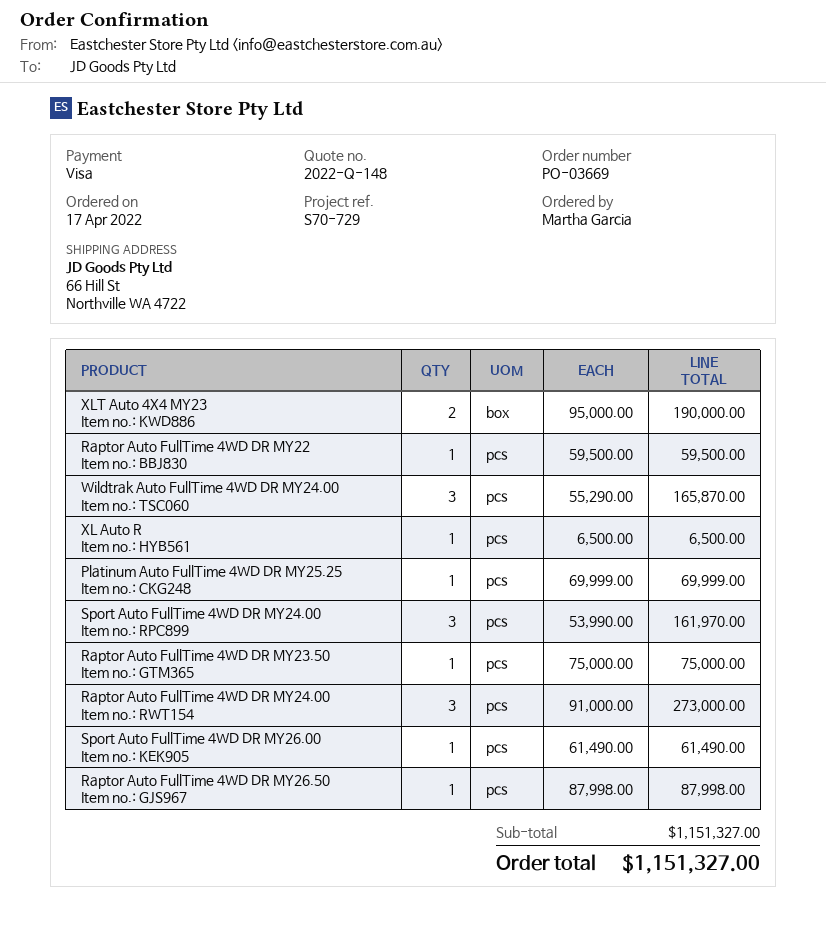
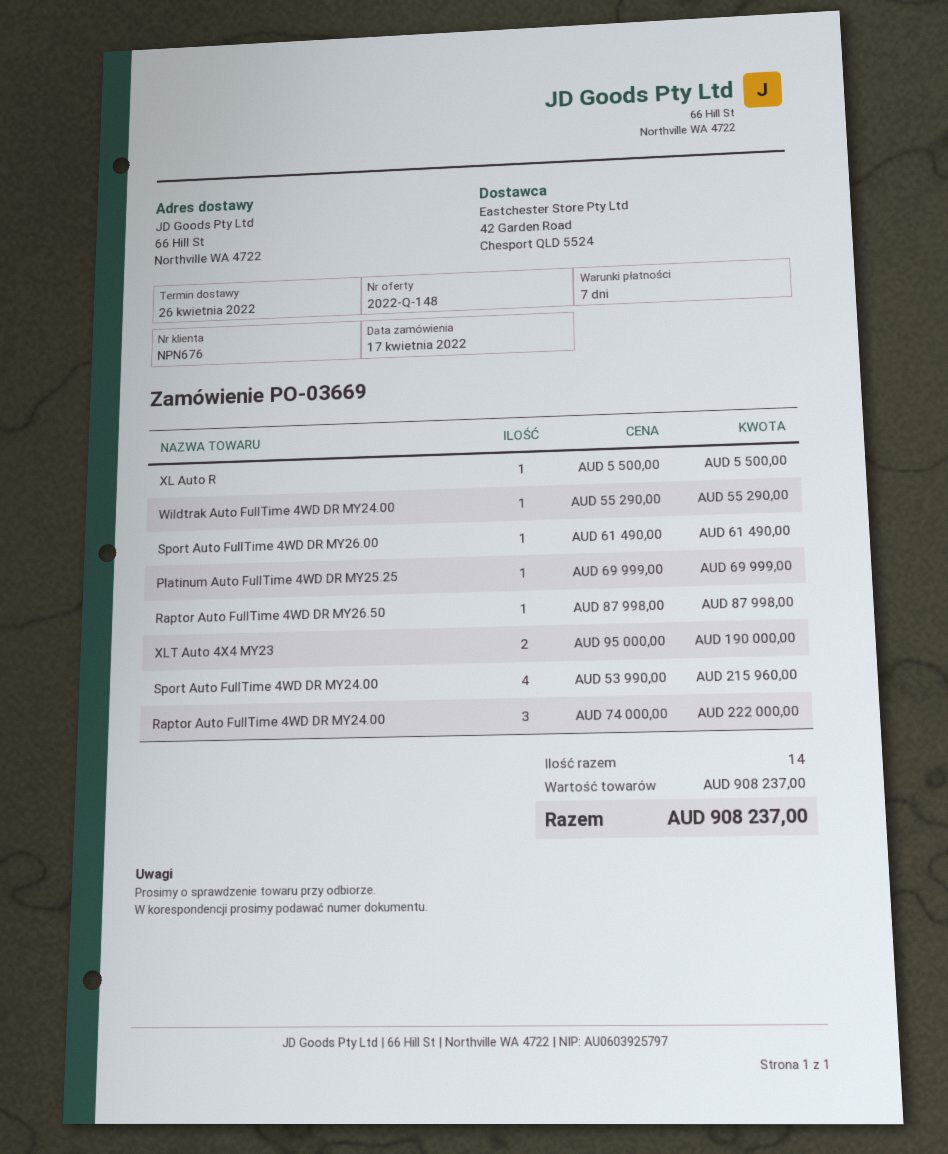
Raptor Auto FullTime 4WD DR MY22: 1 x 59500.00 = 59500.00 -> none
Wildtrak Auto FullTime 4WD DR MY24.00: 3 x 55290.00 = 165870.00 -> 1 x 55290.00 = 55290.00
XL Auto R: 1 x 6500.00 = 6500.00 -> 1 x 5500.00 = 5500.00
Sport Auto FullTime 4WD DR MY24.00: 3 x 53990.00 = 161970.00 -> 4 x 53990.00 = 215960.00
Raptor Auto FullTime 4WD DR MY23.50: 1 x 75000.00 = 75000.00 -> none
Raptor Auto FullTime 4WD DR MY24.00: 3 x 91000.00 = 273000.00 -> 3 x 74000.00 = 222000.00
subtotal: 1151327.00 -> 908237.00
total: 1151327.00 -> 908237.00

